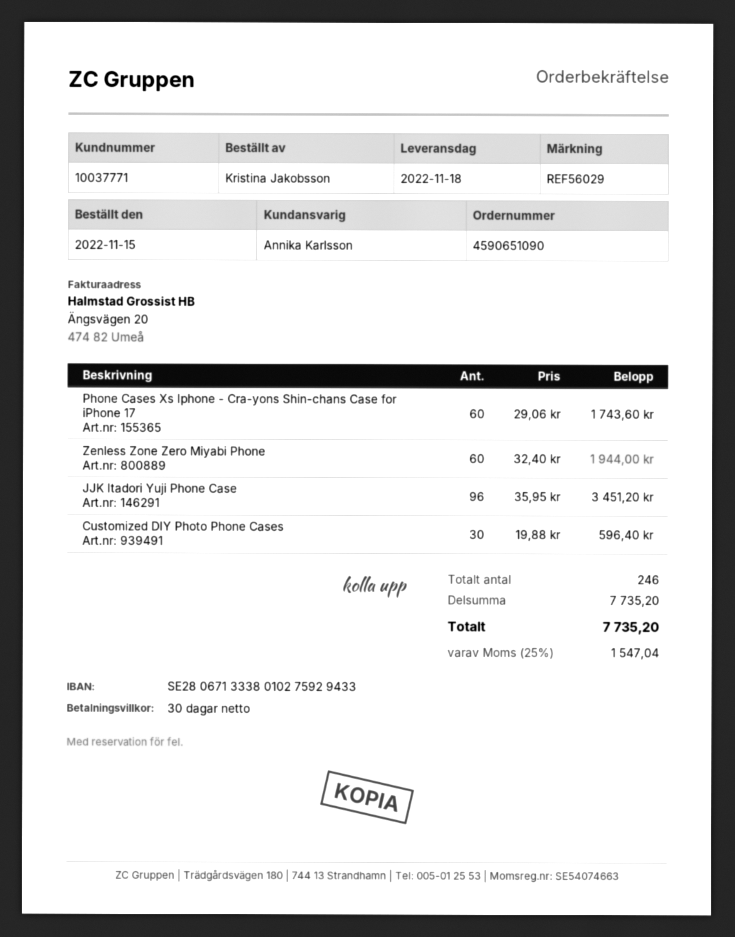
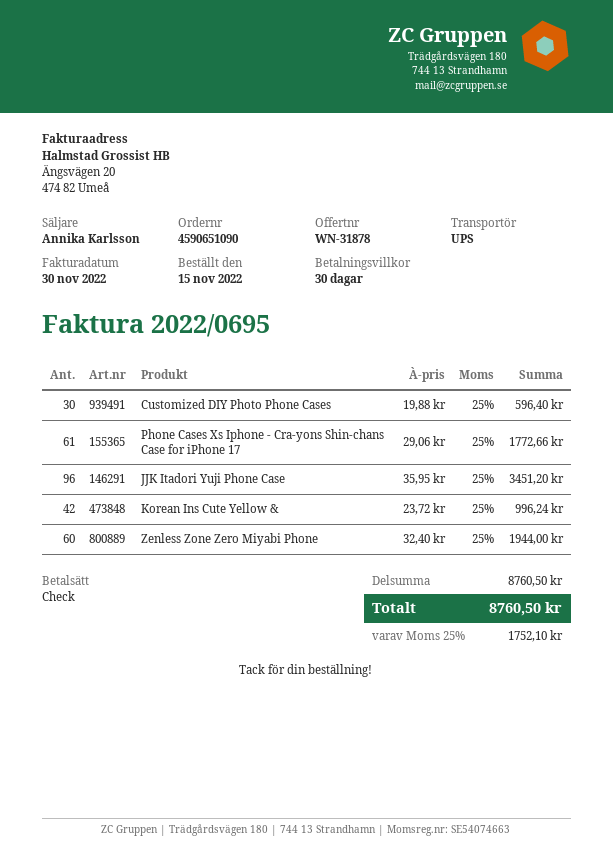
Phone Cases Xs Iphone - Cra-yons Shin-chans Case for iPhone 17: 60 x 29.06 = 1743.60 -> 61 x 29.06 = 1772.66
Korean Ins Cute Yellow &: none -> 42 x 23.72 = 996.24
subtotal: 7735.20 -> 8760.50
tax: 25% = 1547.04 -> 25% = 1752.10
total: 7735.20 -> 8760.50

